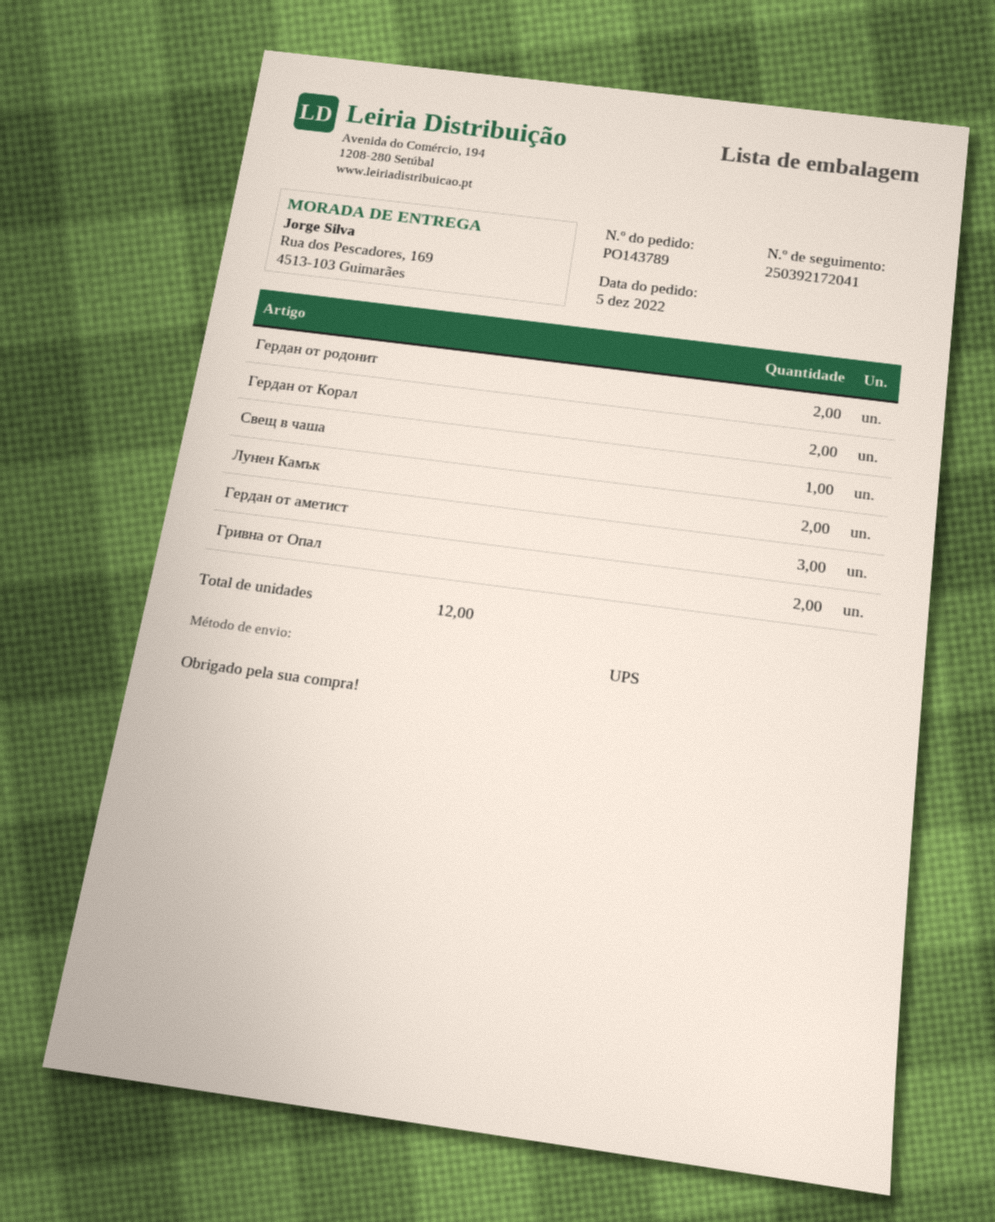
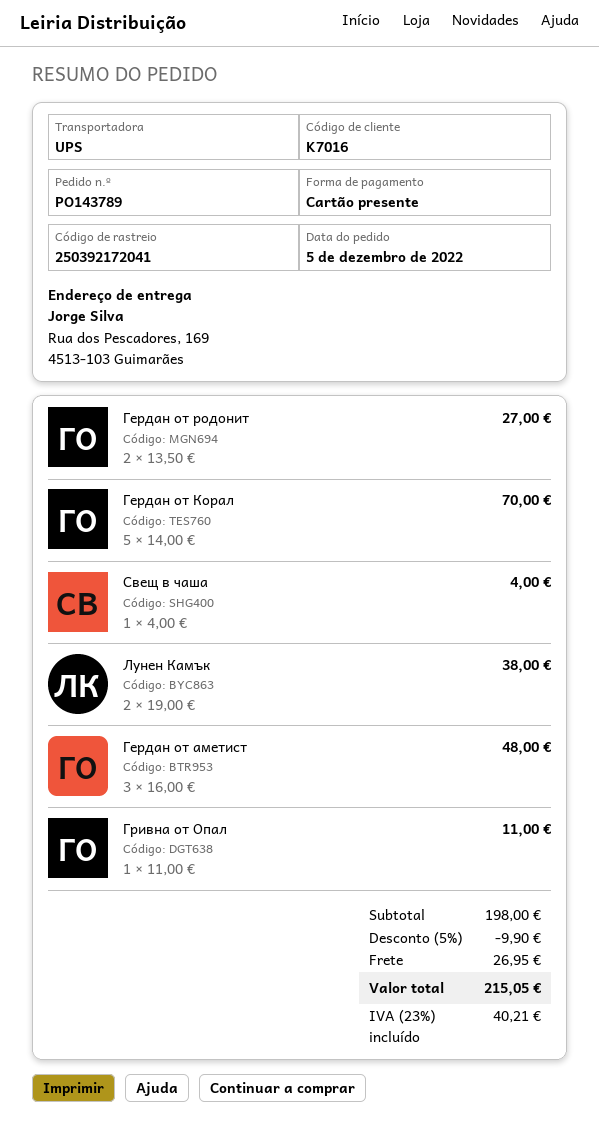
Гердан от Корал: 2 -> 5
Гривна от Опал: 2 -> 1

